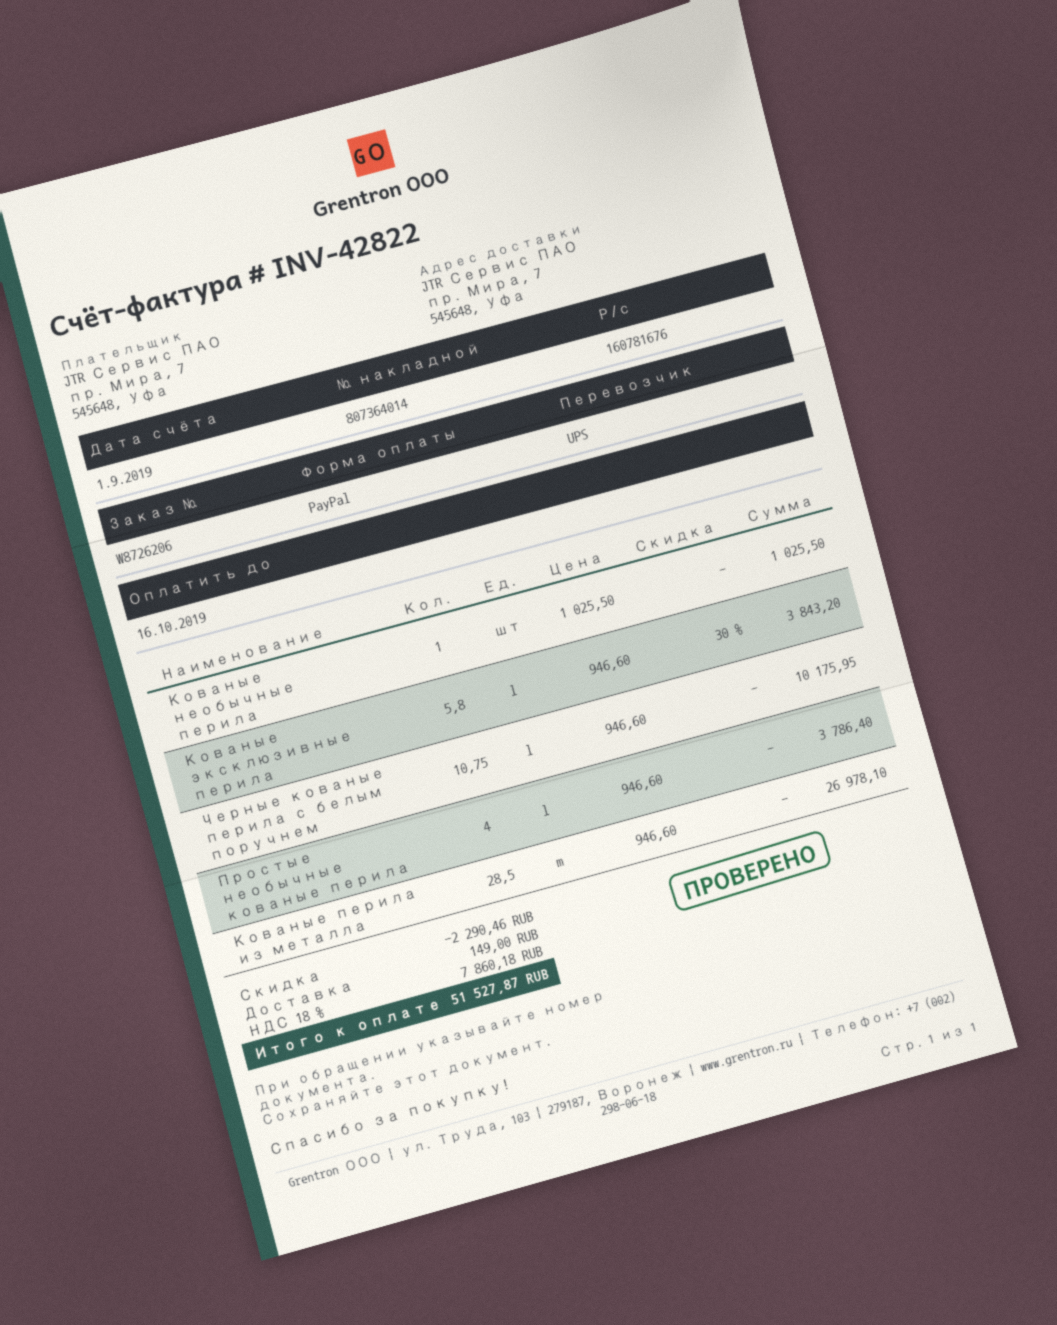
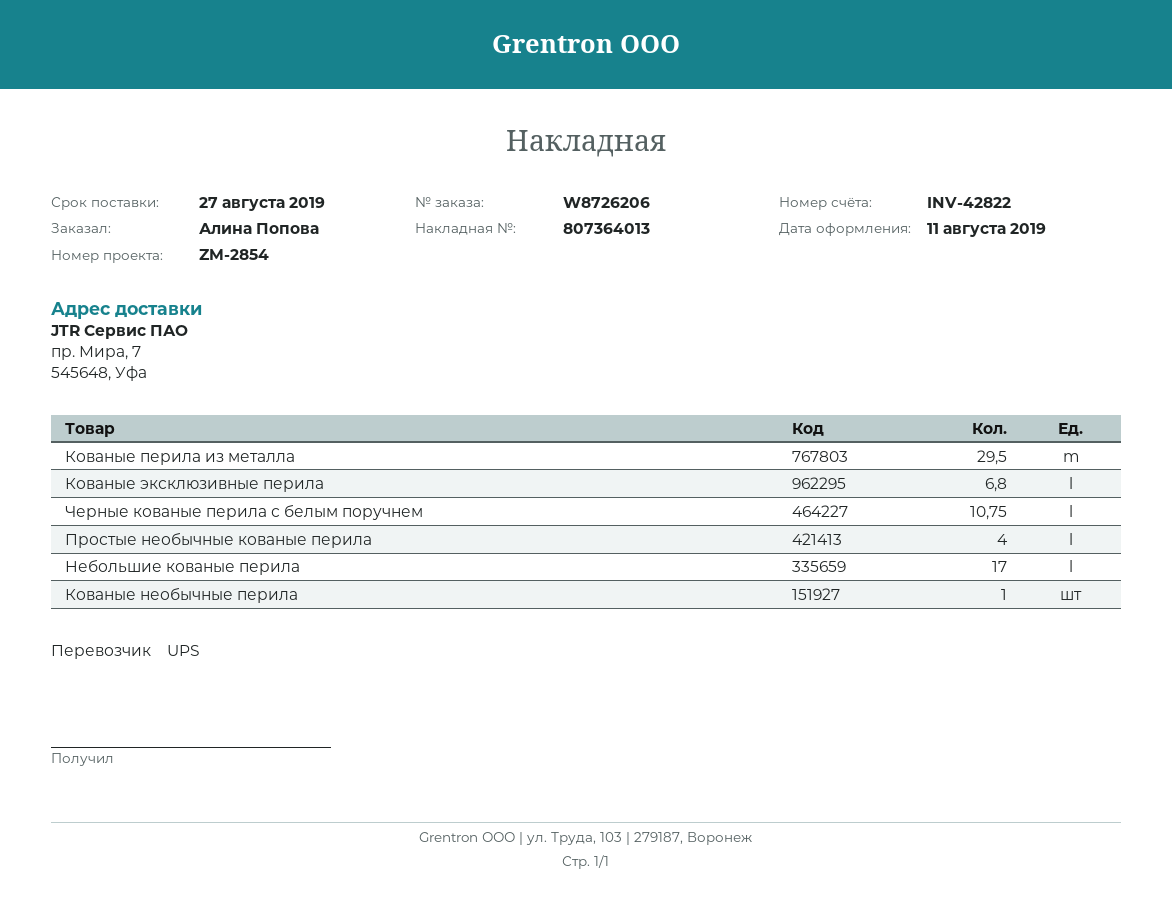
delivery note number: 807364014 -> 807364013
Кованые эксклюзивные перила: 5.8 -> 6.8
Кованые перила из металла: 28.5 -> 29.5
Небольшие кованые перила: none -> 17

